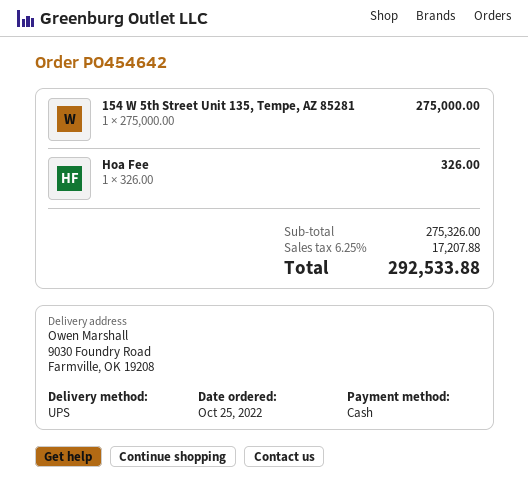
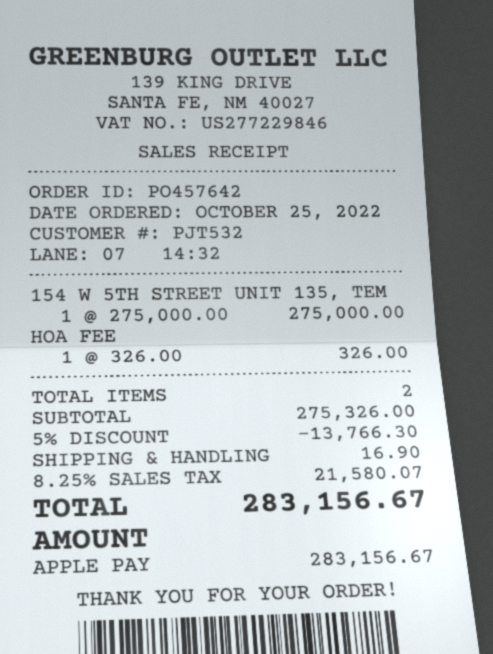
order number: PO454642 -> PO457642
payment method: cash -> Apple Pay
discount: none -> 5% = 13766.30
shipping: none -> 16.90
tax: 6.25% = 17207.88 -> 8.25% = 21580.07
total: 292533.88 -> 283156.67

